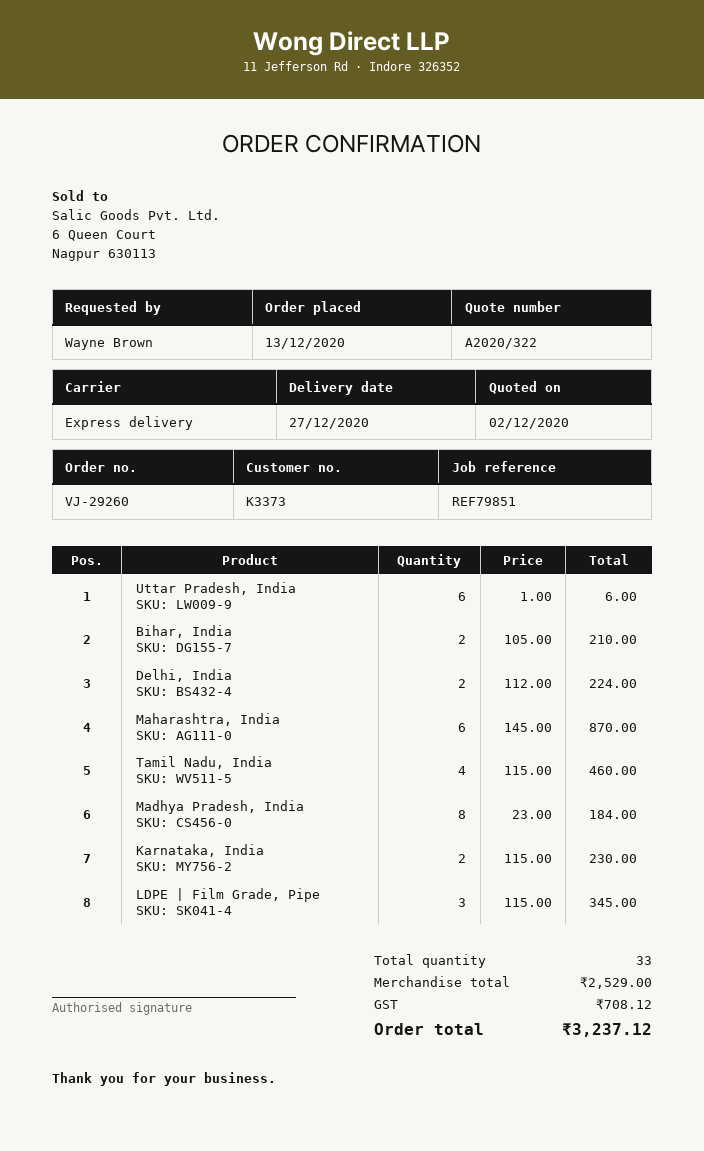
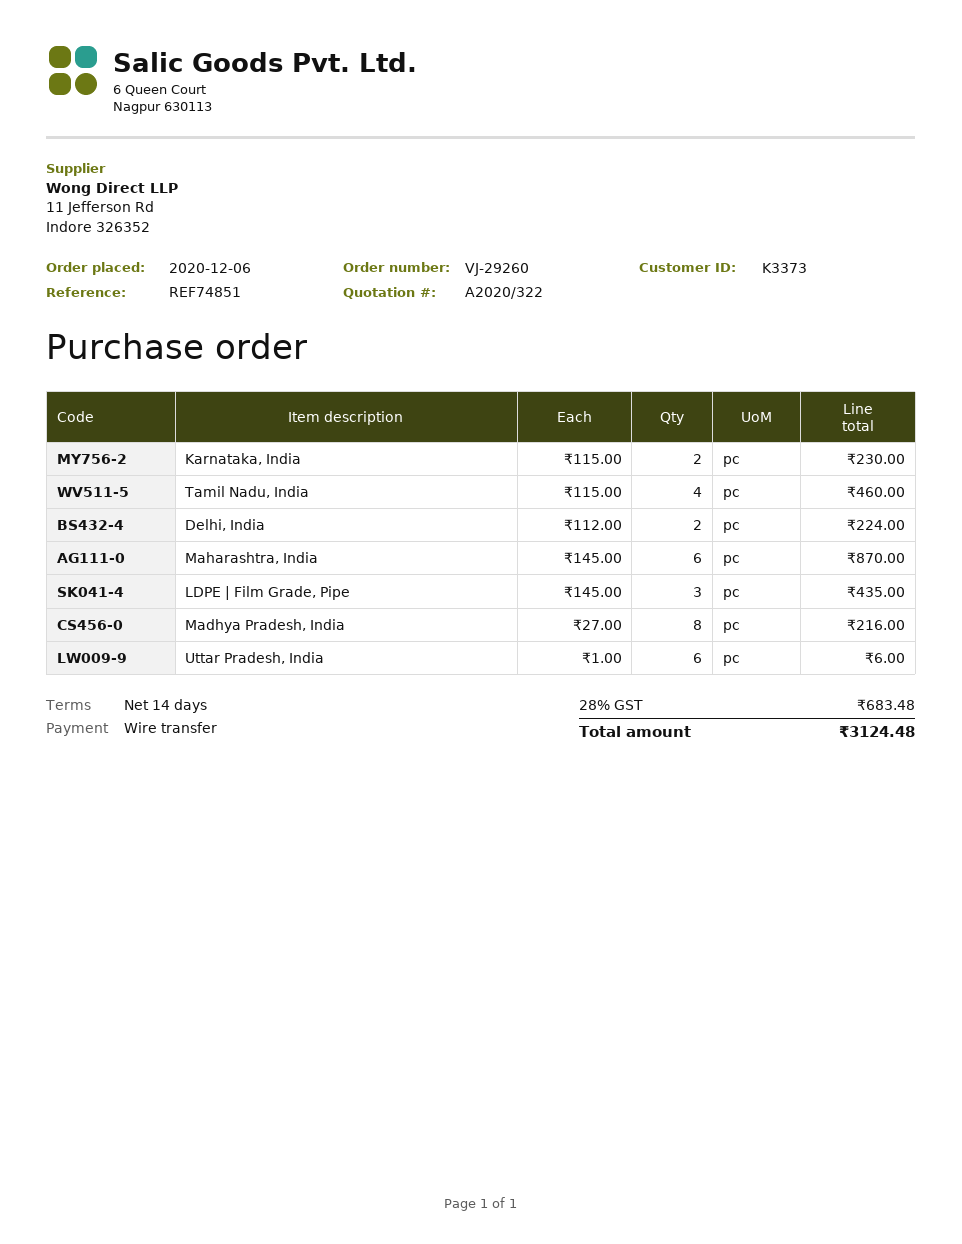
order date: 2020-12-13 -> 2020-12-06
reference: REF79851 -> REF74851
Bihar, India: 2 x 105.00 = 210.00 -> none
Madhya Pradesh, India: 8 x 23.00 = 184.00 -> 8 x 27.00 = 216.00
LDPE | Film Grade, Pipe: 3 x 115.00 = 345.00 -> 3 x 145.00 = 435.00
tax: 708.12 -> 683.48
total: 3237.12 -> 3124.48

